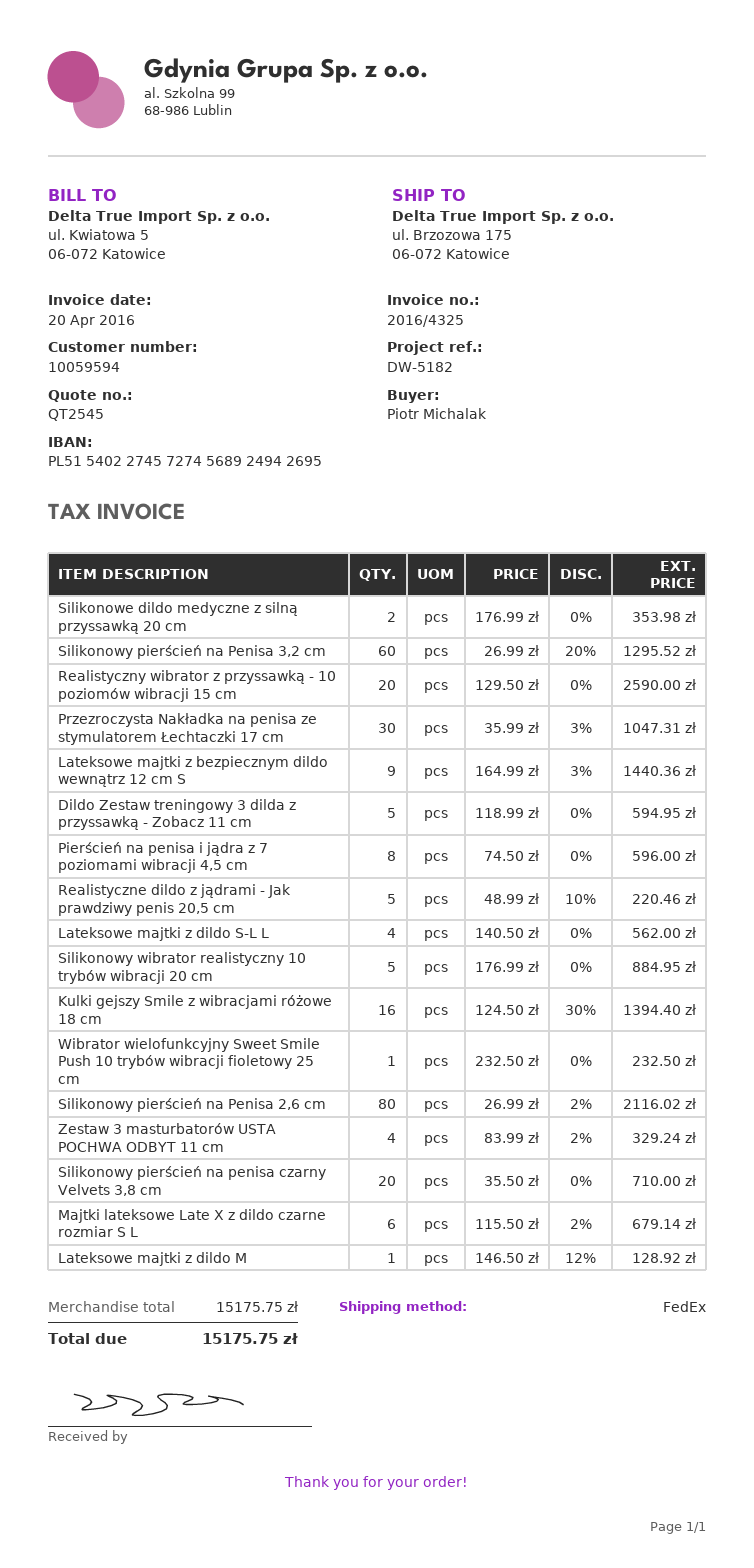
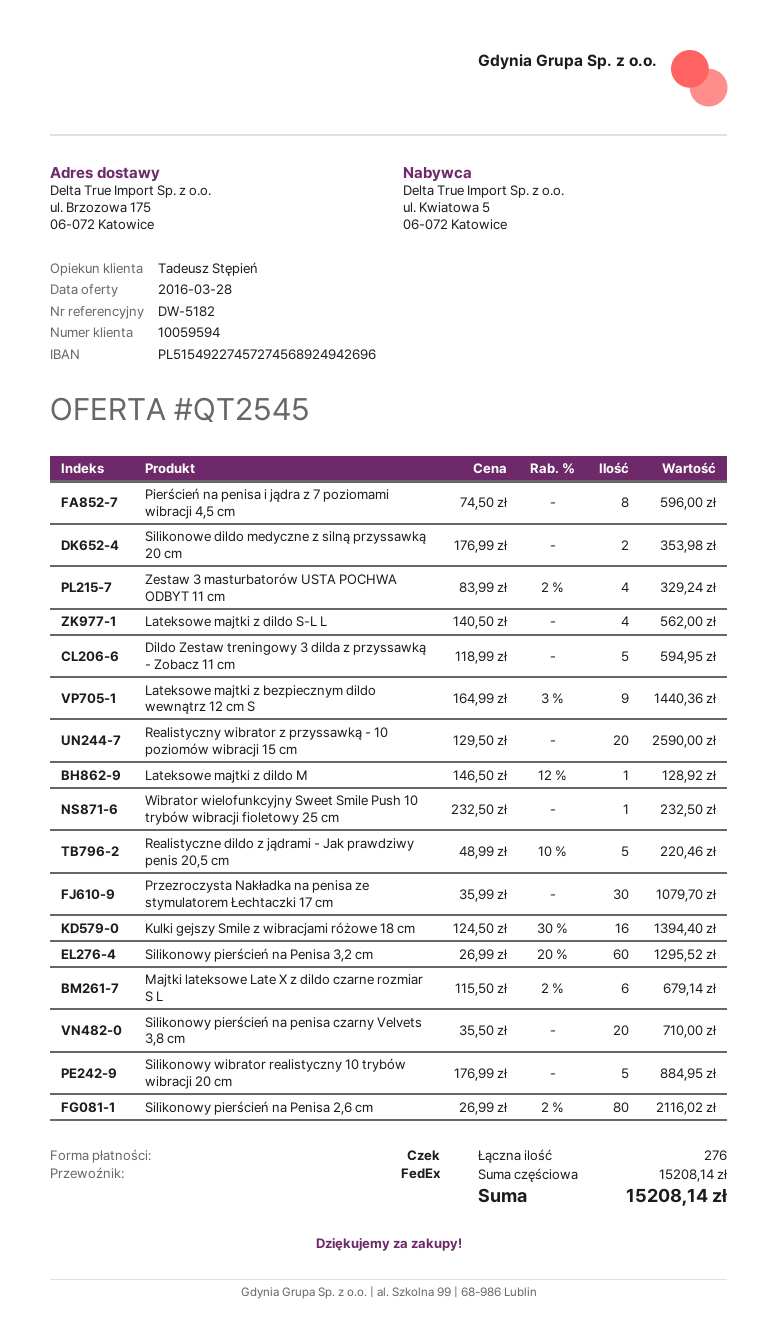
bank account: PL51540227457274568924942695 -> PL51549227457274568924942696
Przezroczysta Nakładka na penisa ze stymulatorem Łechtaczki 17 cm: 30 x 35.99 - 3% = 1047.31 -> 30 x 35.99 = 1079.70
subtotal: 15175.75 -> 15208.14
total: 15175.75 -> 15208.14

